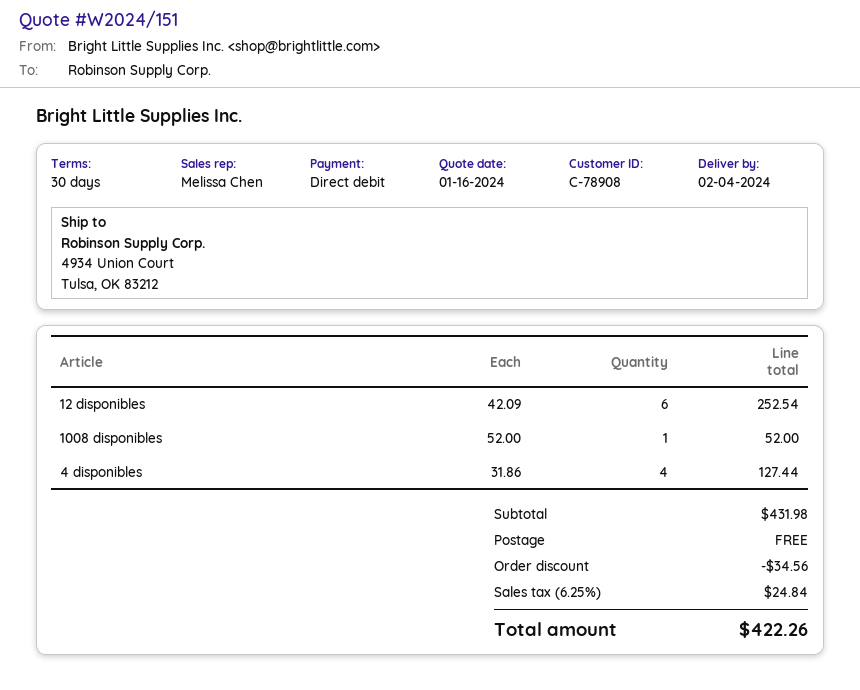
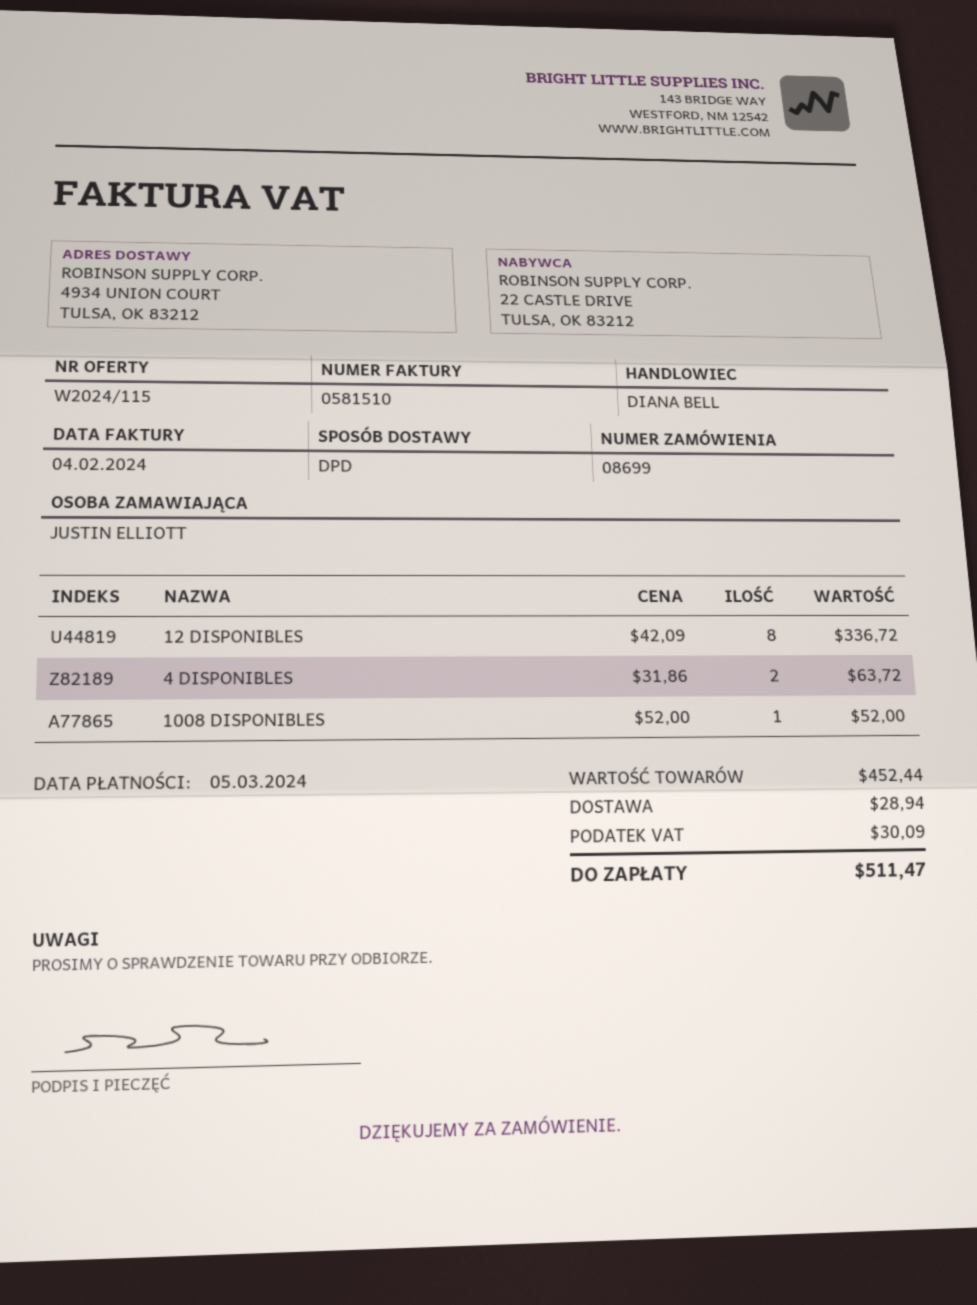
quote number: W2024/151 -> W2024/115
sales rep: Melissa Chen -> DIANA BELL
12 disponibles: 6 x 42.09 = 252.54 -> 8 x 42.09 = 336.72
4 disponibles: 4 x 31.86 = 127.44 -> 2 x 31.86 = 63.72
subtotal: 431.98 -> 452.44
discount: 34.56 -> none
shipping: 0.00 -> 28.94
tax: 24.84 -> 30.09
total: 422.26 -> 511.47

